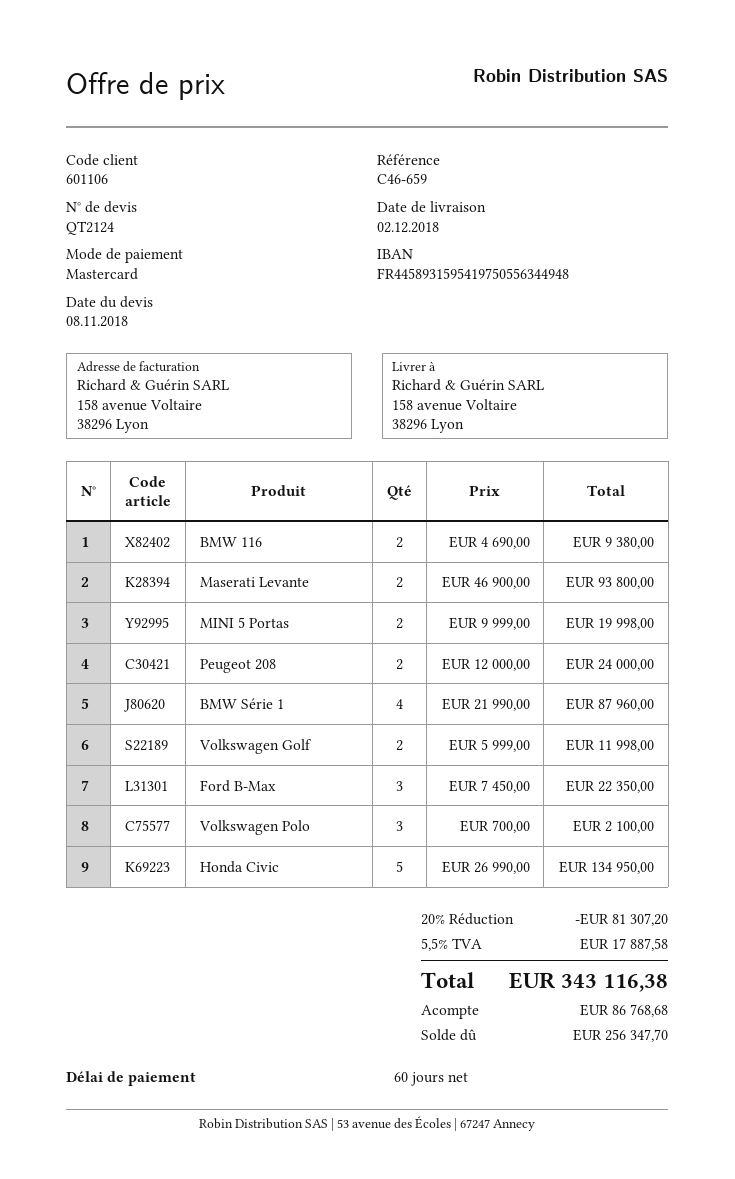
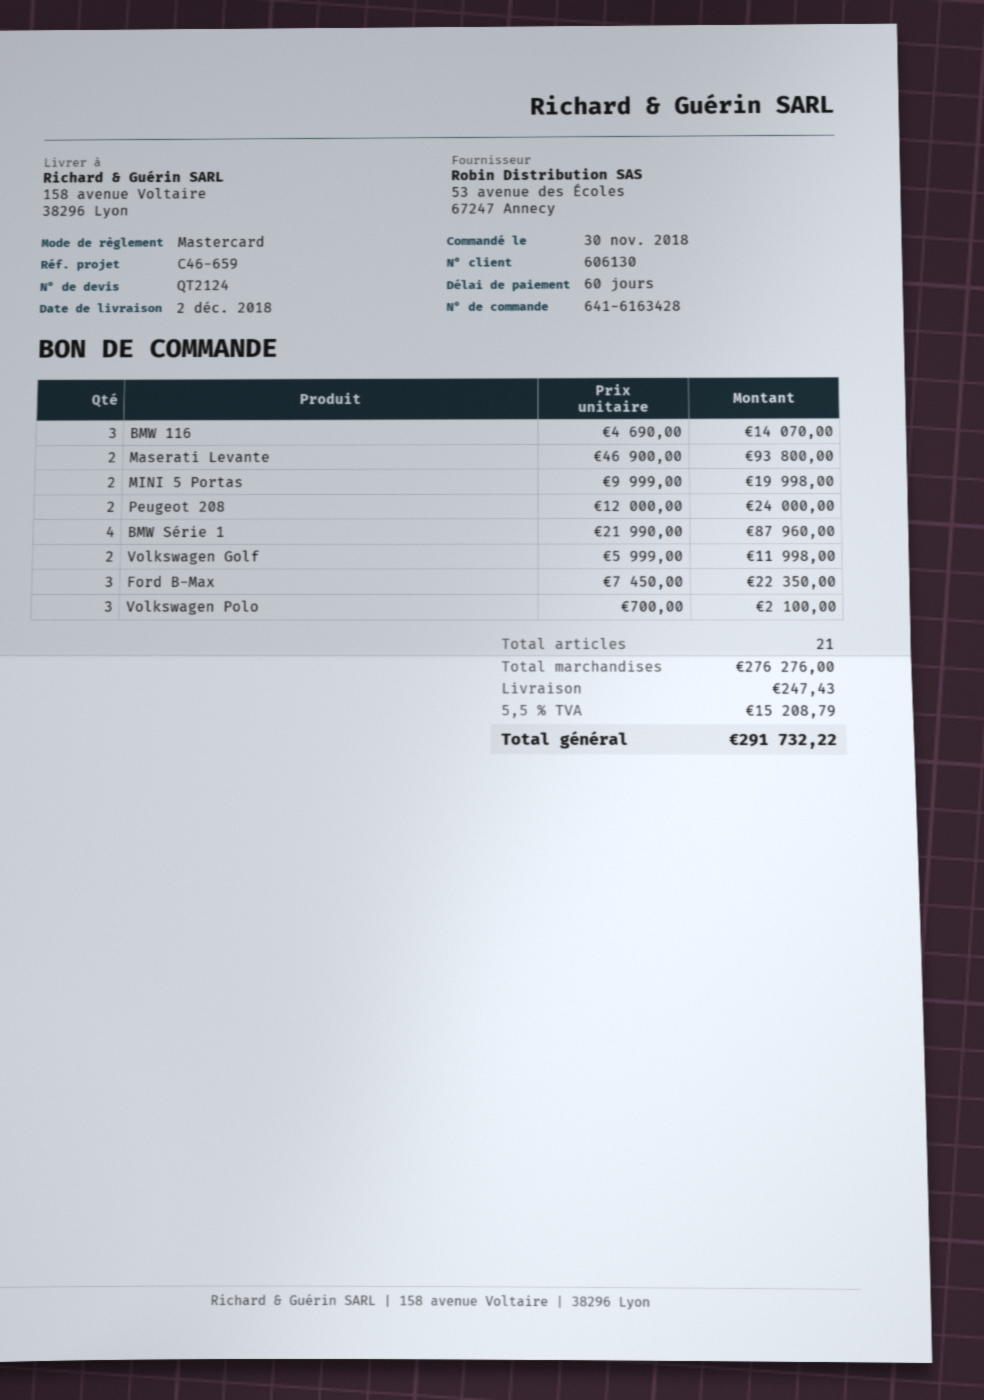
customer number: 601106 -> 606130
BMW 116: 2 x 4690.00 = 9380.00 -> 3 x 4690.00 = 14070.00
Honda Civic: 5 x 26990.00 = 134950.00 -> none
discount: 20% = 81307.20 -> none
shipping: none -> 247.43
tax: 5.5% = 17887.58 -> 5.5% = 15208.79
total: 343116.38 -> 291732.22

